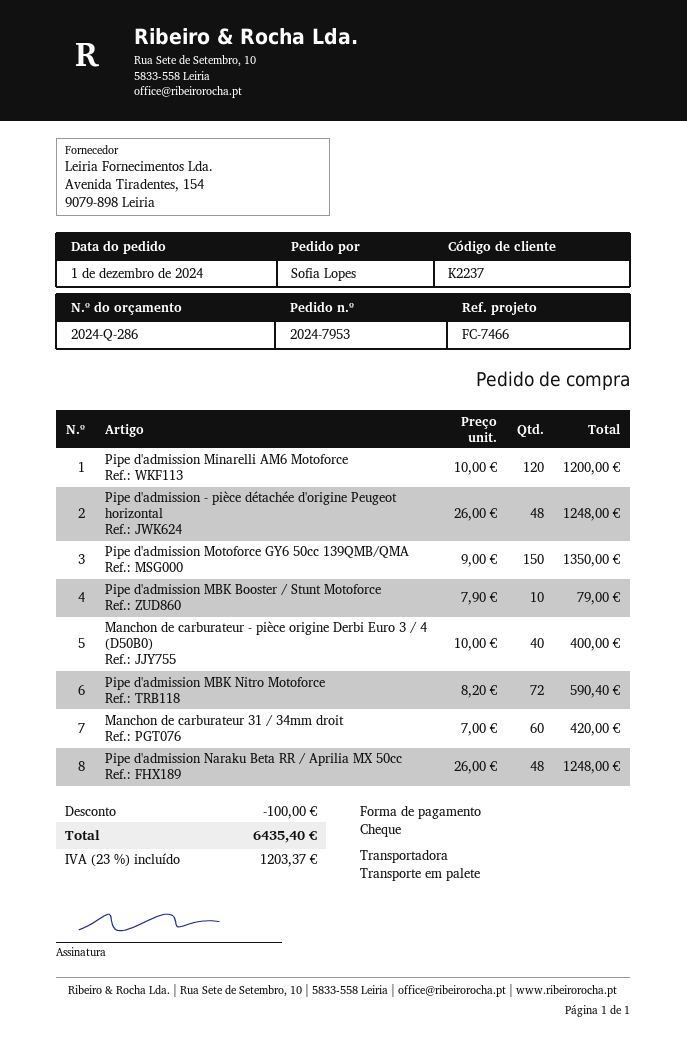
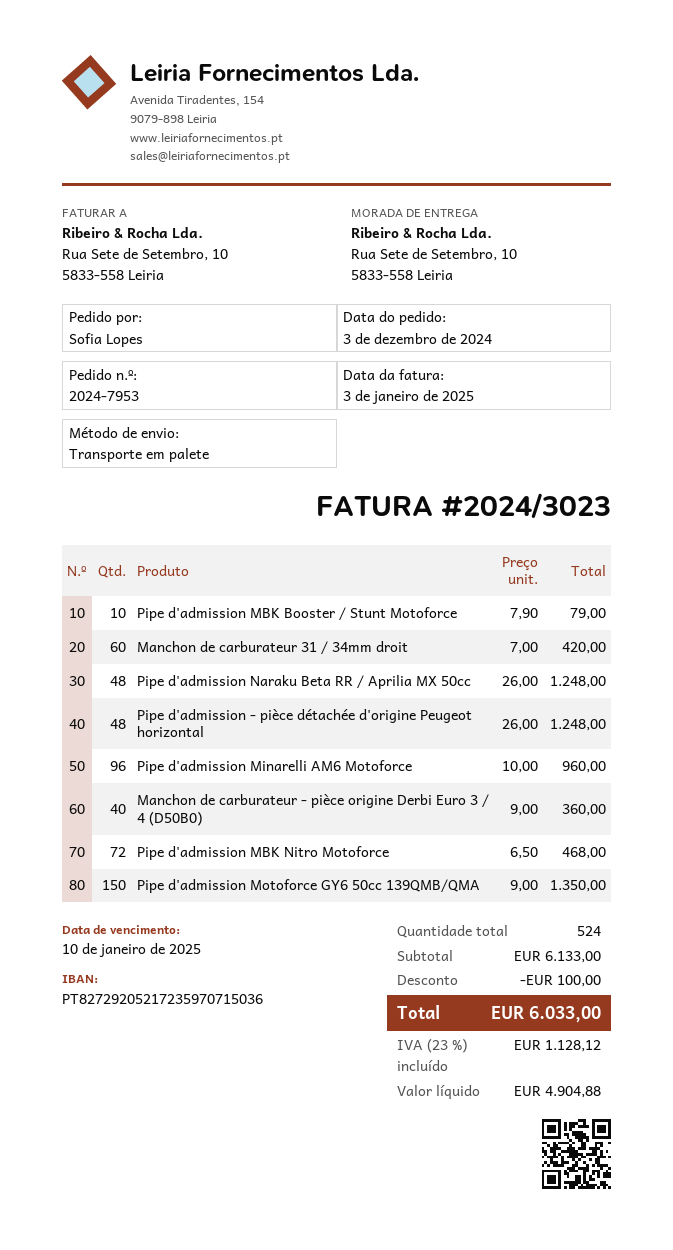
order date: 2024-12-01 -> 2024-12-03
Pipe d'admission Minarelli AM6 Motoforce: 120 x 10.00 = 1200.00 -> 96 x 10.00 = 960.00
Manchon de carburateur - pièce origine Derbi Euro 3 / 4 (D50B0): 40 x 10.00 = 400.00 -> 40 x 9.00 = 360.00
Pipe d'admission MBK Nitro Motoforce: 72 x 8.20 = 590.40 -> 72 x 6.50 = 468.00
tax: 23% = 1203.37 -> 23% = 1128.12
total: 6435.40 -> 6033.00

